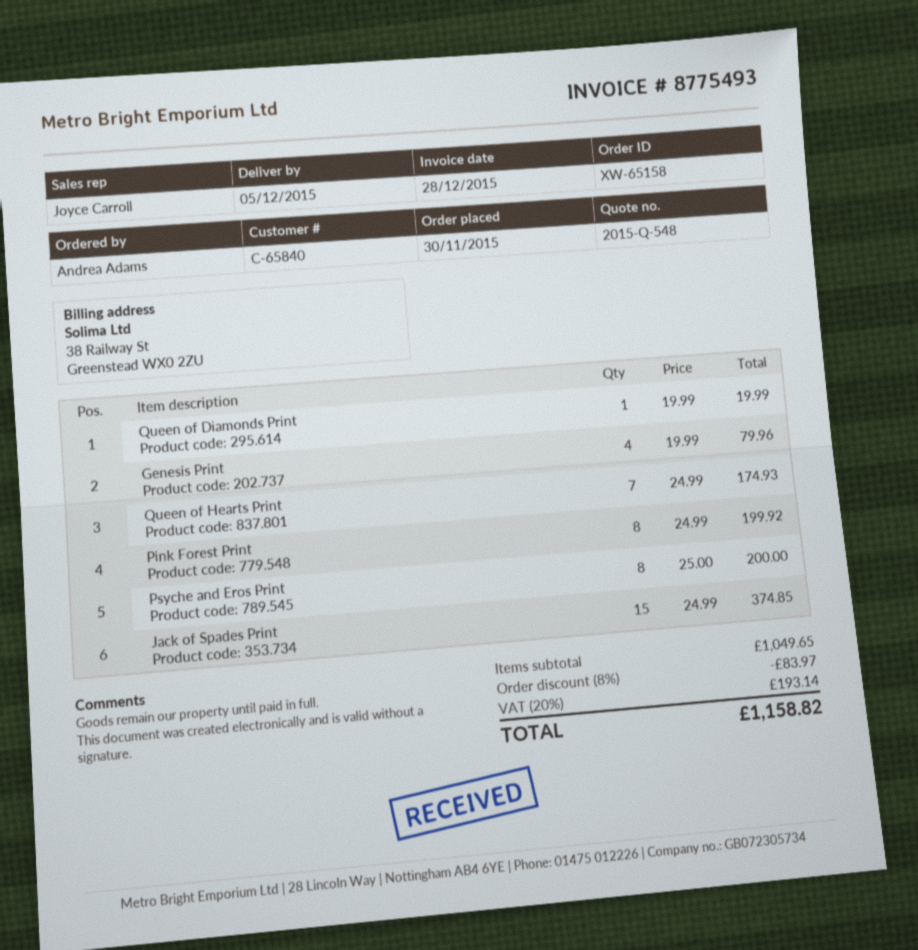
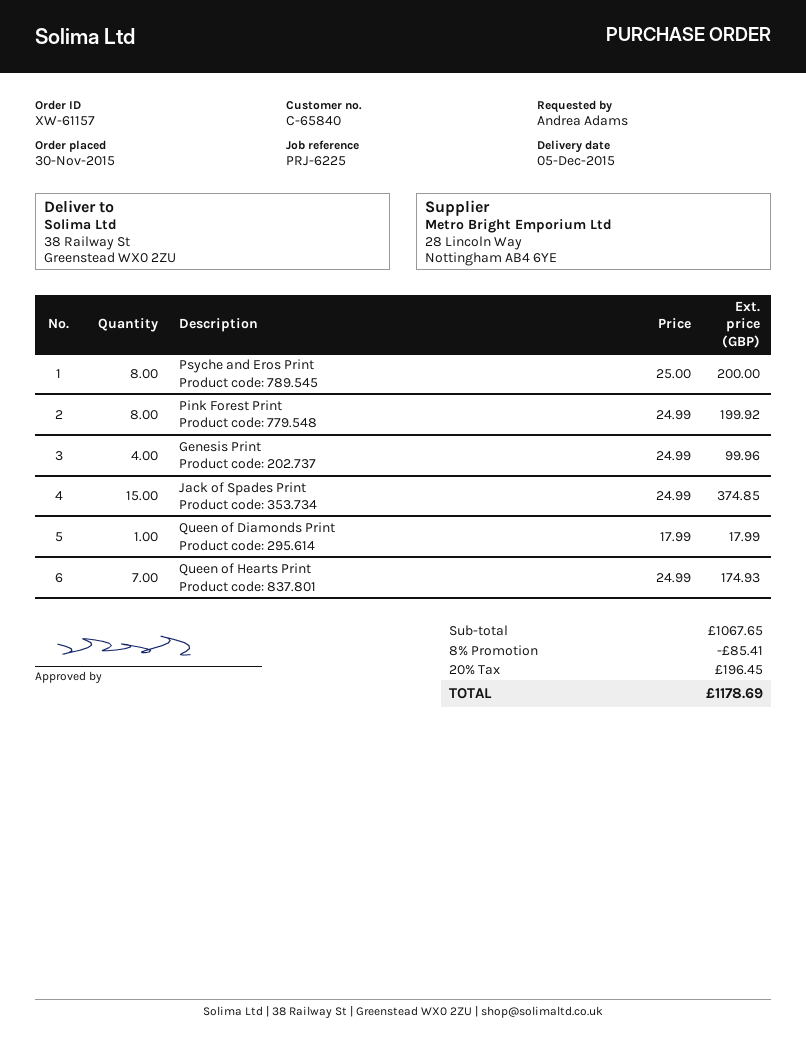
order number: XW-65158 -> XW-61157
Queen of Diamonds Print: 1 x 19.99 = 19.99 -> 1 x 17.99 = 17.99
Genesis Print: 4 x 19.99 = 79.96 -> 4 x 24.99 = 99.96
subtotal: 1049.65 -> 1067.65
discount: 8% = 83.97 -> 8% = 85.41
tax: 20% = 193.14 -> 20% = 196.45
total: 1158.82 -> 1178.69

